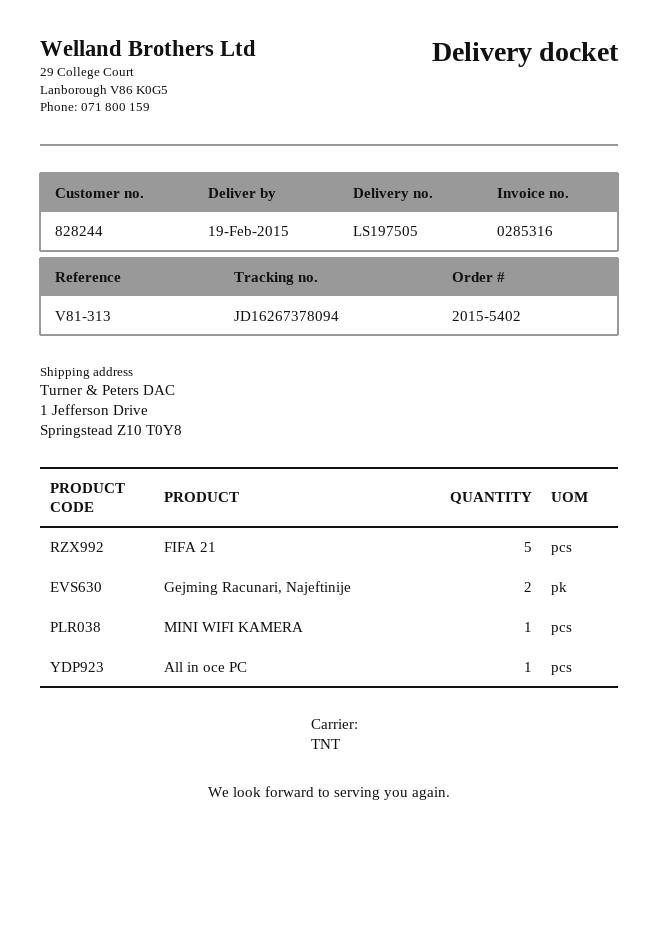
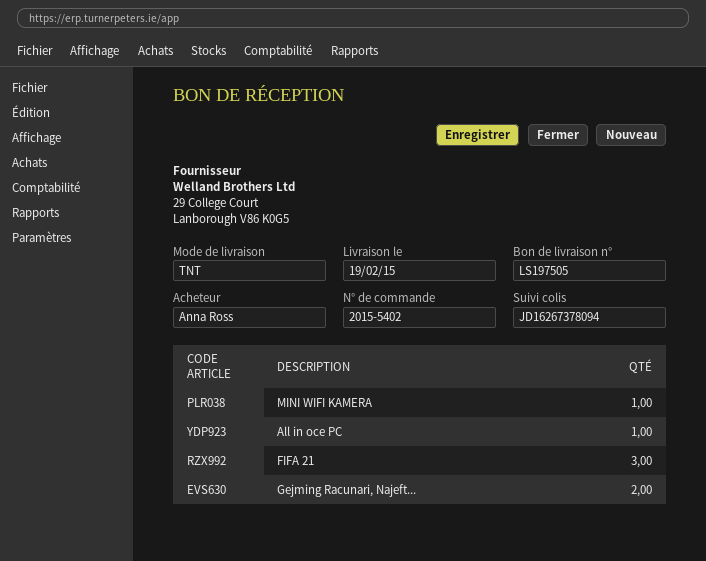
FIFA 21: 5 -> 3

